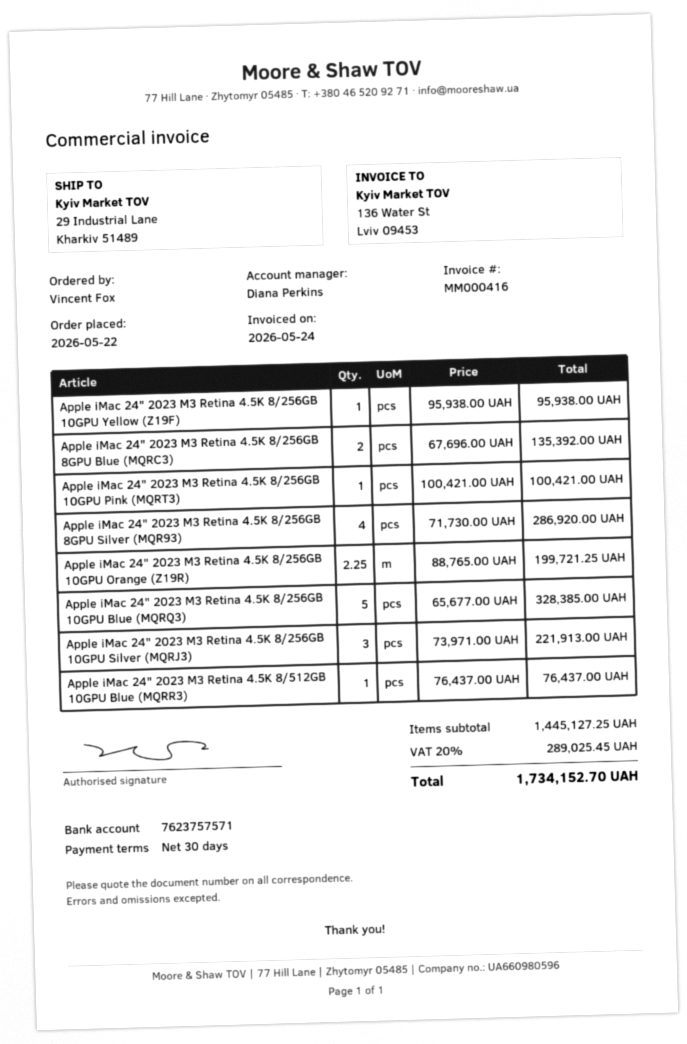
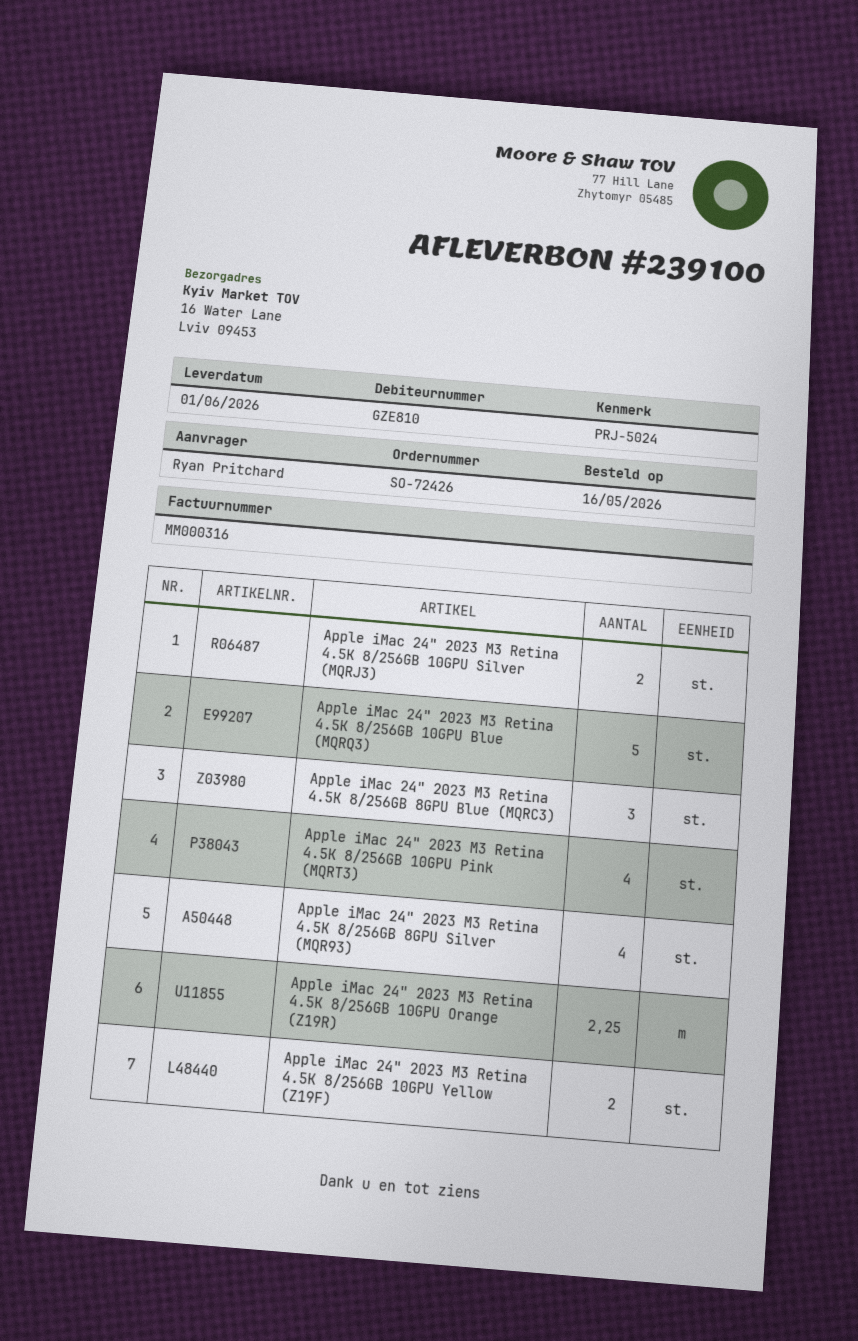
order date: 2026-05-22 -> 2026-05-16
invoice number: MM000416 -> MM000316
ordered by: Vincent Fox -> Ryan Pritchard
ship to: 29 Industrial Lane, Kharkiv 51489 -> 16 Water Lane, Lviv 09453
Apple iMac 24" 2023 M3 Retina 4.5K 8/256GB 10GPU Yellow (Z19F): 1 -> 2
Apple iMac 24" 2023 M3 Retina 4.5K 8/256GB 8GPU Blue (MQRC3): 2 -> 3
Apple iMac 24" 2023 M3 Retina 4.5K 8/256GB 10GPU Pink (MQRT3): 1 -> 4
Apple iMac 24" 2023 M3 Retina 4.5K 8/256GB 10GPU Silver (MQRJ3): 3 -> 2
Apple iMac 24" 2023 M3 Retina 4.5K 8/512GB 10GPU Blue (MQRR3): 1 -> none

